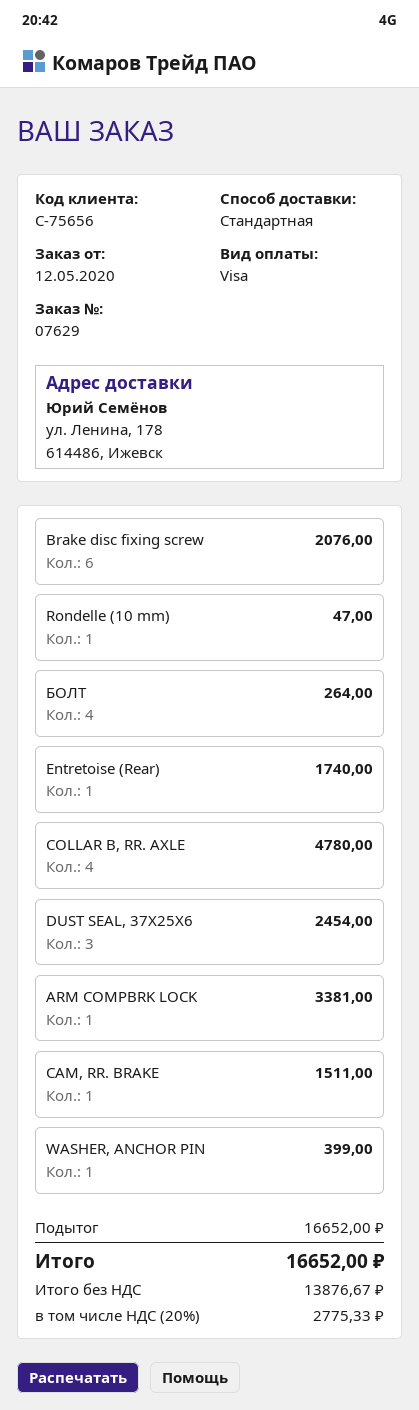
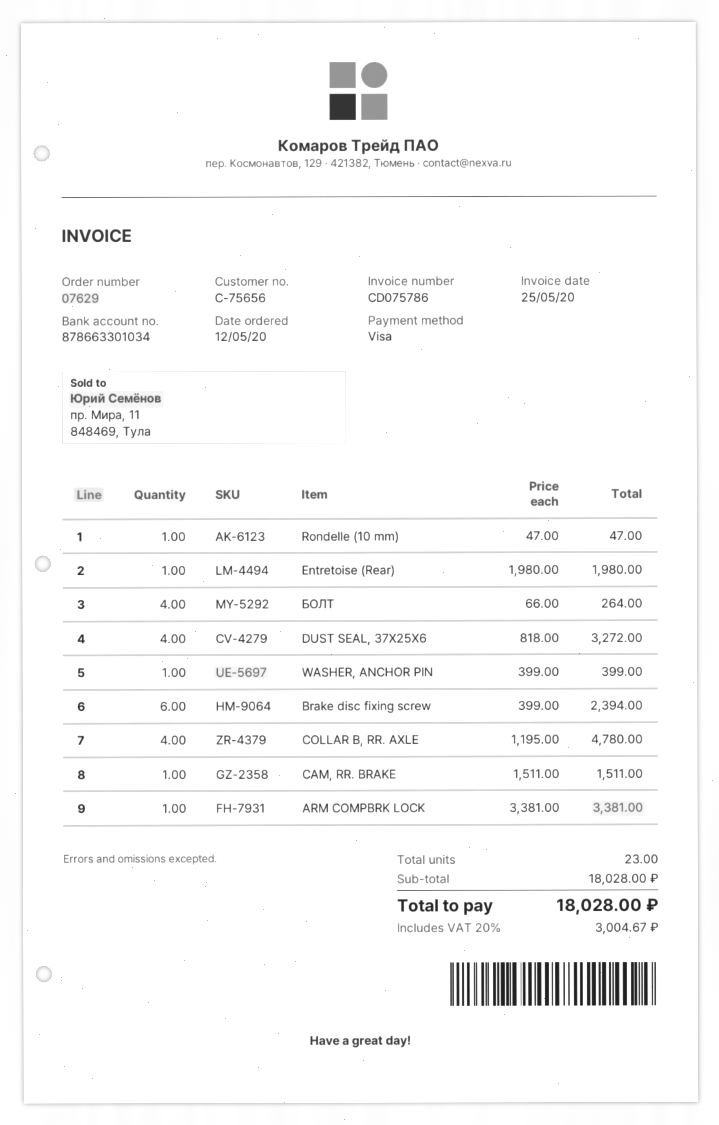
Brake disc fixing screw: 6 for 2076.00 -> 6 for 2394.00
Entretoise (Rear): 1 for 1740.00 -> 1 for 1980.00
DUST SEAL, 37X25X6: 3 for 2454.00 -> 4 for 3272.00
subtotal: 16652.00 -> 18028.00
tax: 20% = 2775.33 -> 20% = 3004.67
total: 16652.00 -> 18028.00

